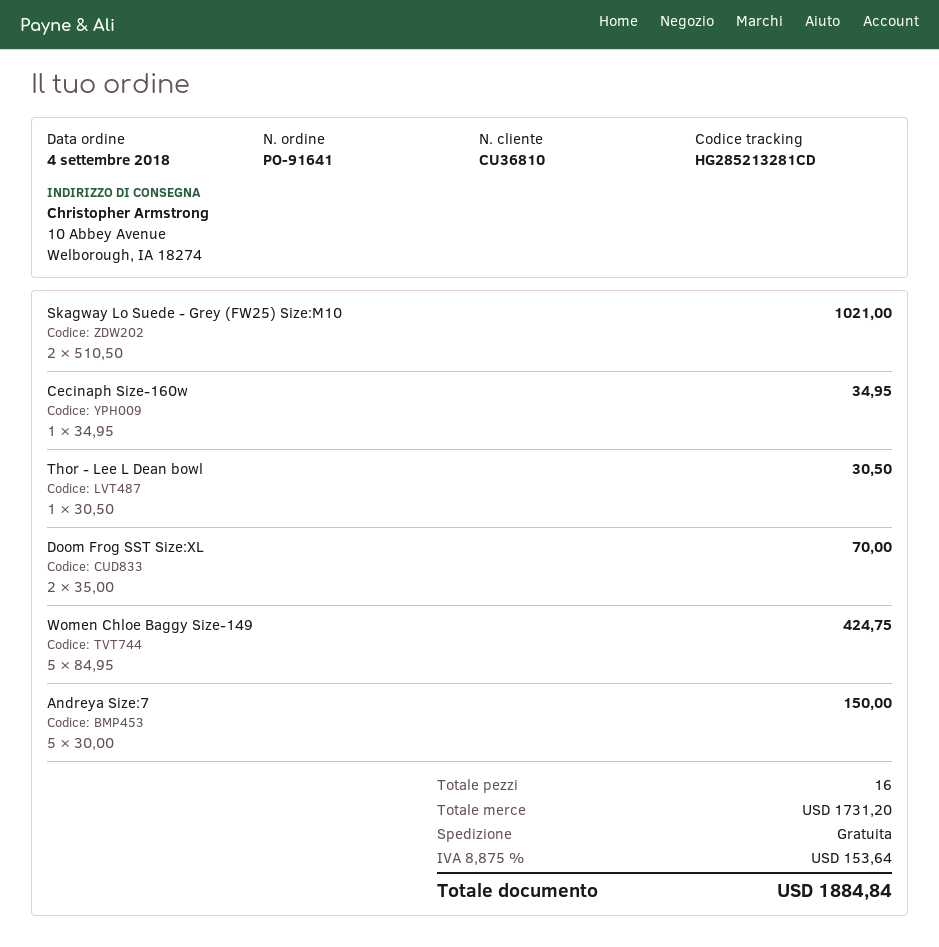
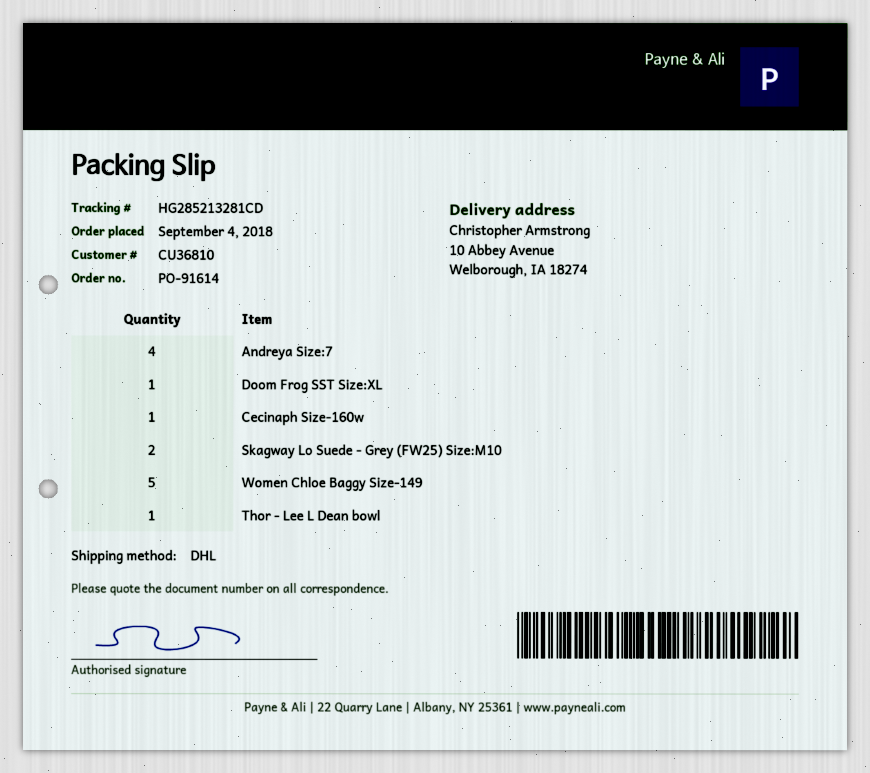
order number: PO-91641 -> PO-91614
Doom Frog SST Size:XL: 2 -> 1
Andreya Size:7: 5 -> 4

